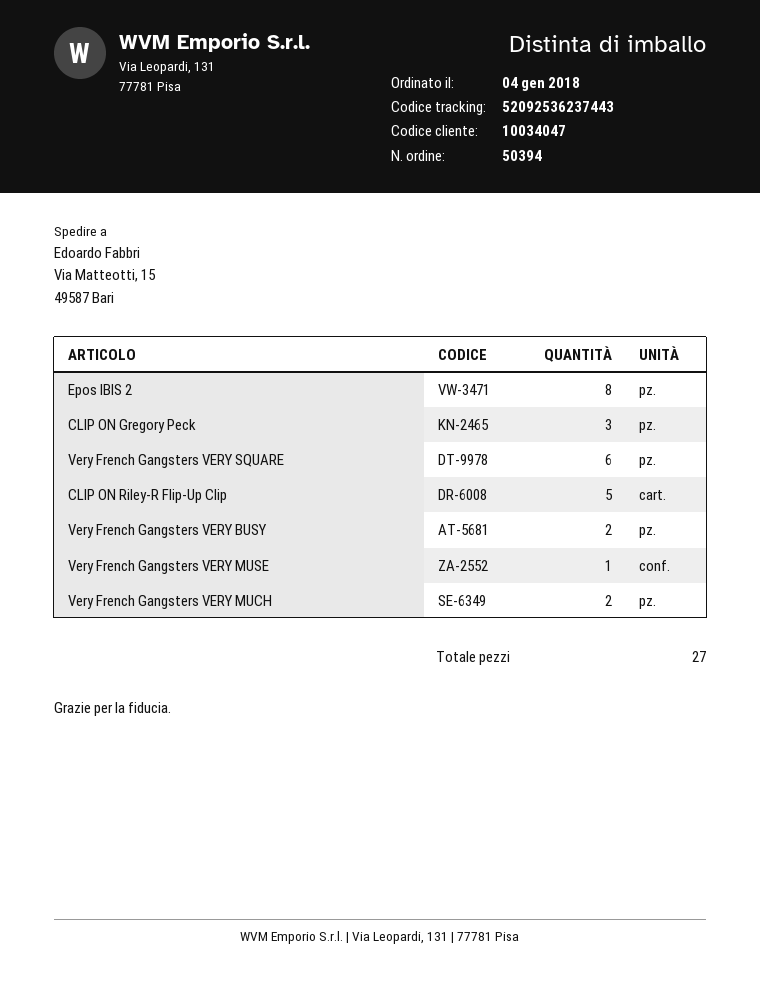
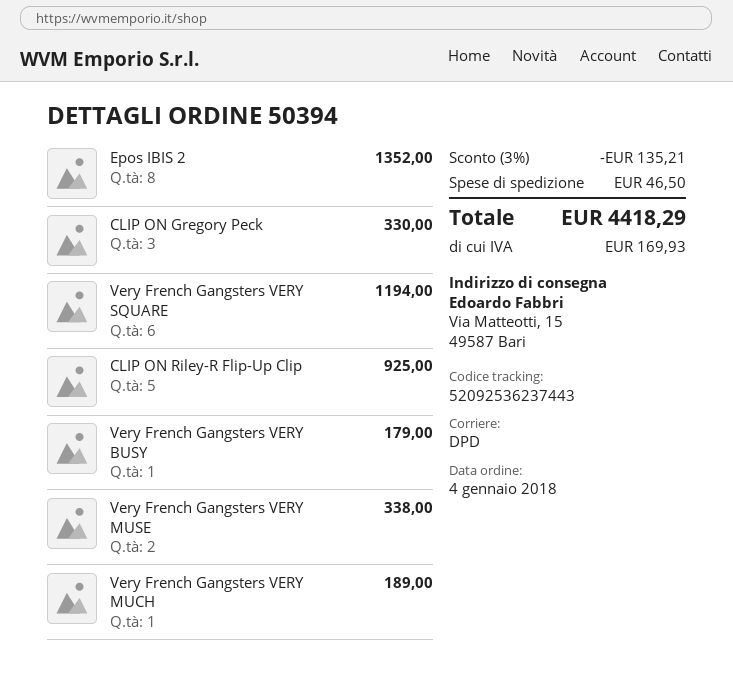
Very French Gangsters VERY BUSY: 2 -> 1
Very French Gangsters VERY MUSE: 1 -> 2
Very French Gangsters VERY MUCH: 2 -> 1

